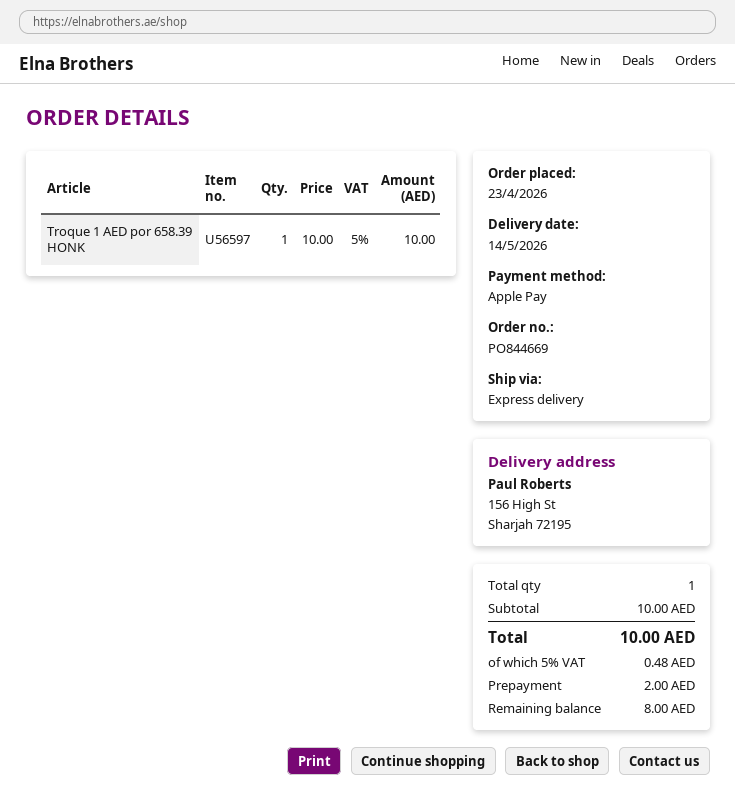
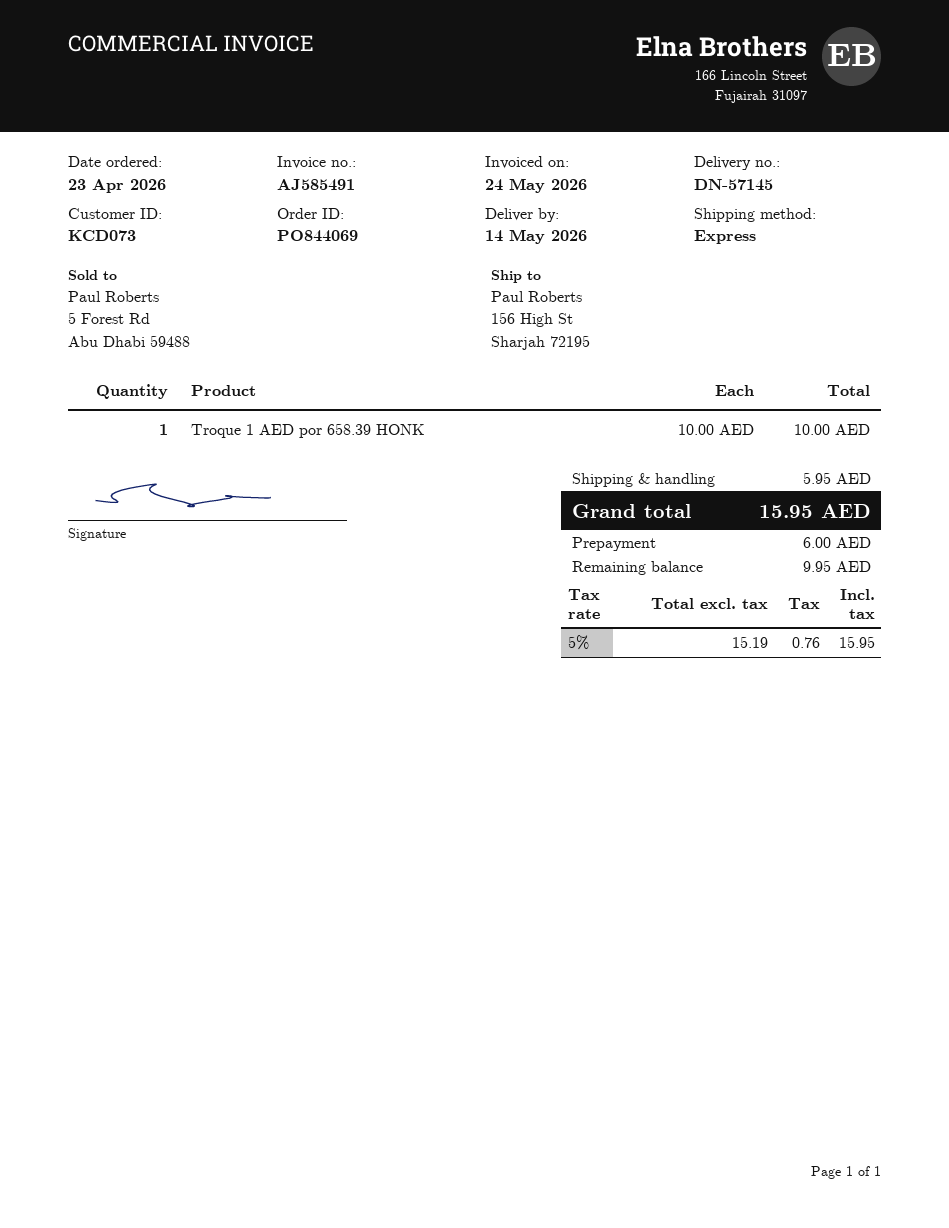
order number: PO844669 -> PO844069
shipping: none -> 5.95
tax: 5% = 0.48 -> 5% = 0.76
total: 10.00 -> 15.95
deposit: 2.00 -> 6.00
balance: 8.00 -> 9.95

